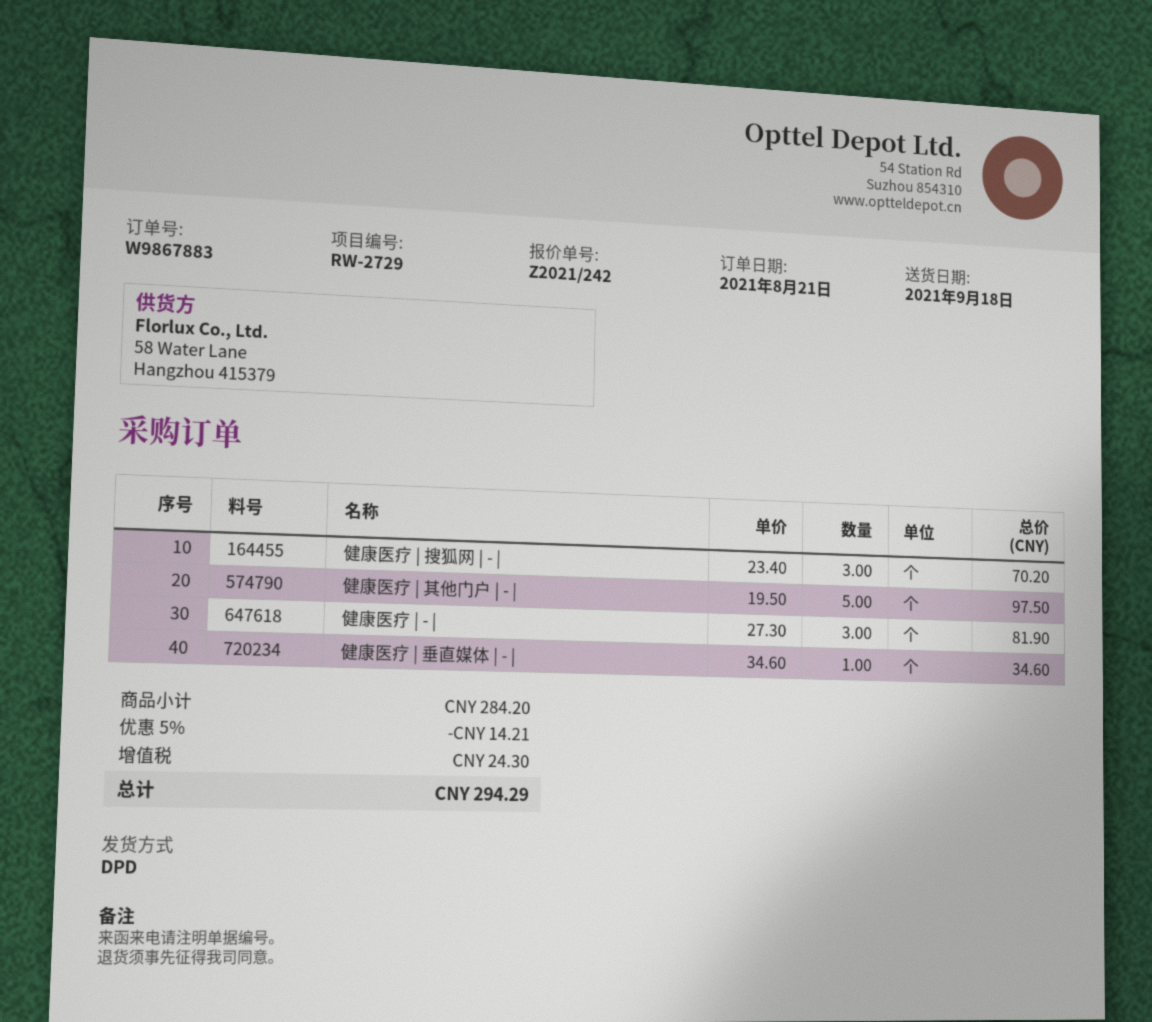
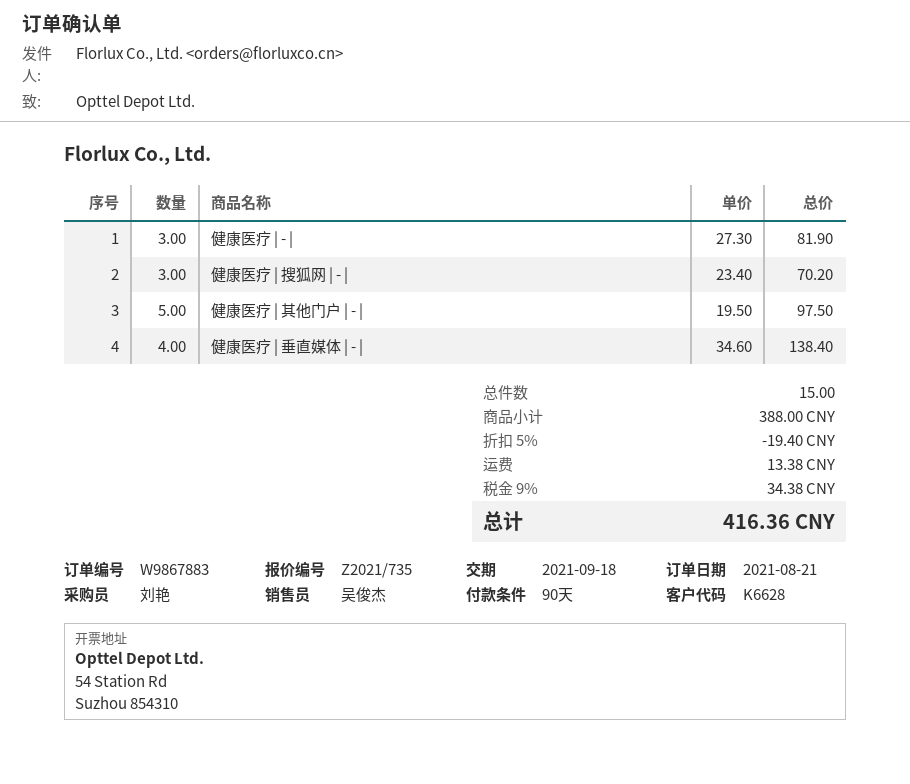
quote number: Z2021/242 -> Z2021/735
健康医疗 | 垂直媒体 | - |: 1 x 34.60 = 34.60 -> 4 x 34.60 = 138.40
subtotal: 284.20 -> 388.00
discount: 5% = 14.21 -> 5% = 19.40
shipping: none -> 13.38
tax: 24.30 -> 34.38
total: 294.29 -> 416.36

